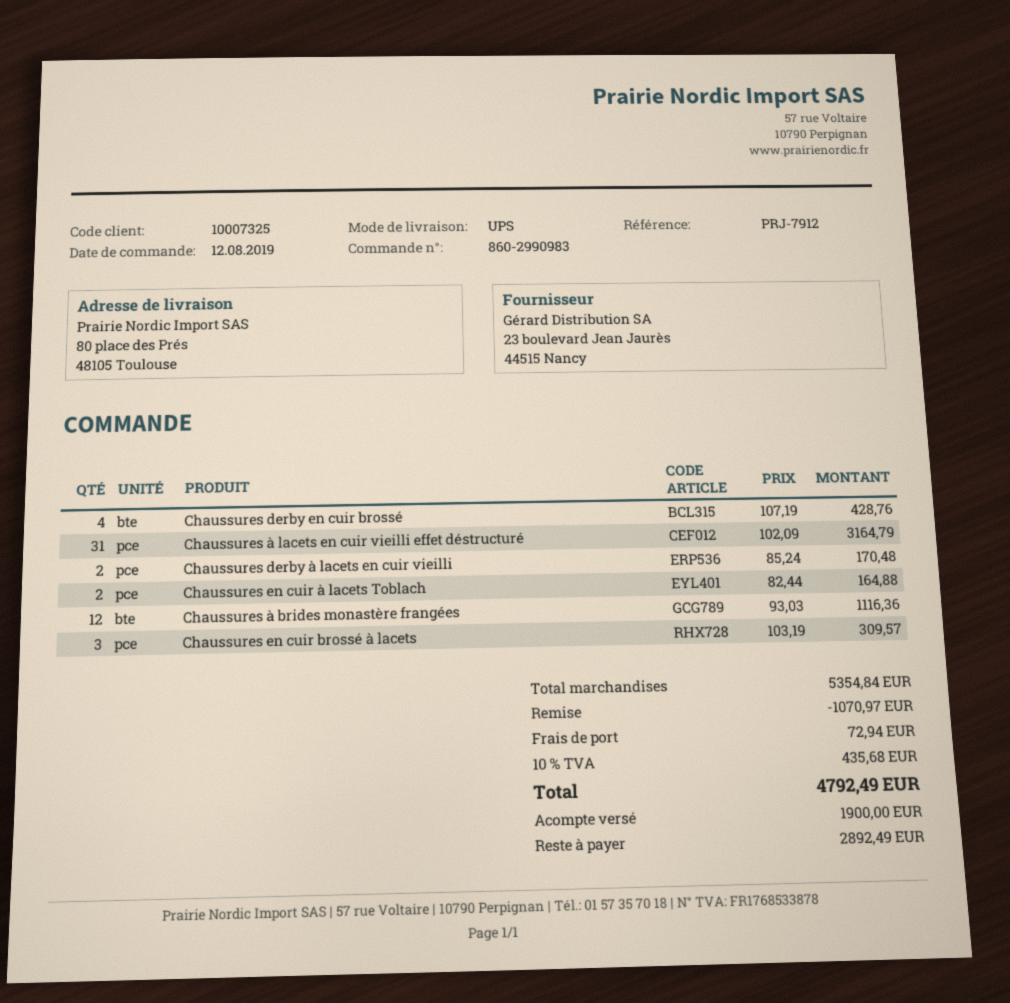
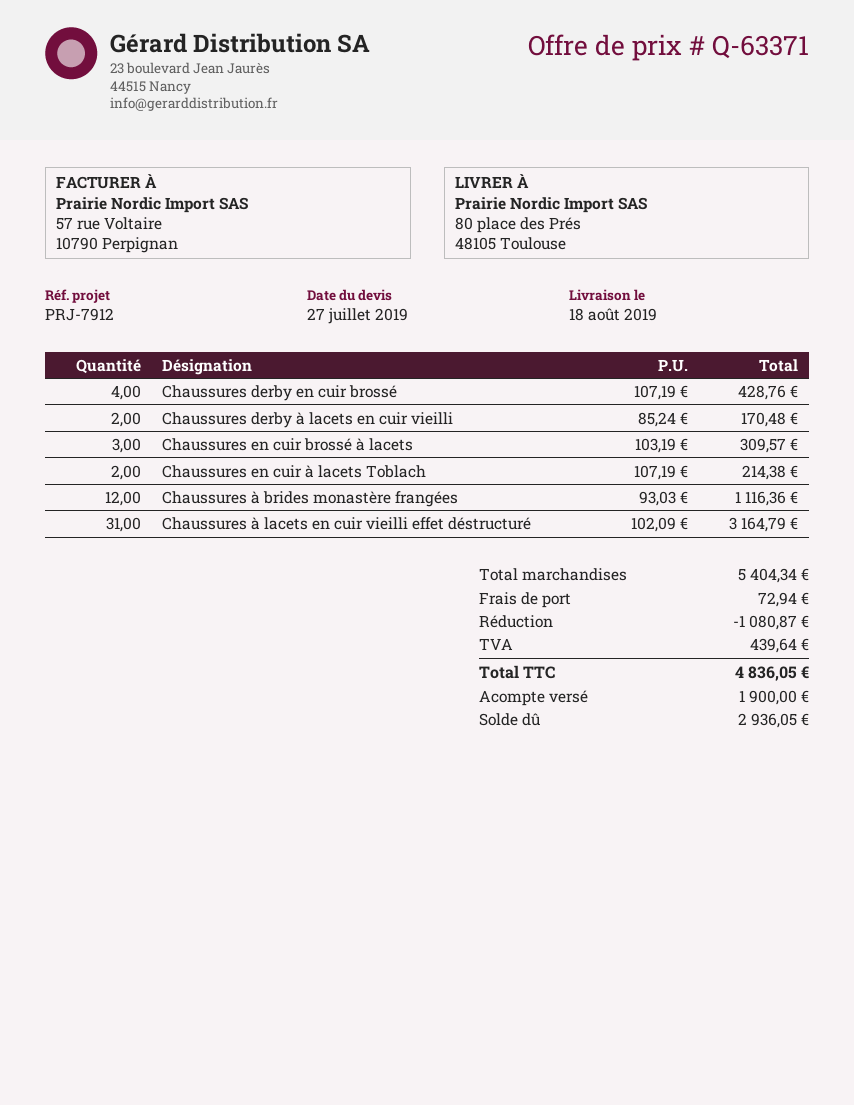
Chaussures en cuir à lacets Toblach: 2 x 82.44 = 164.88 -> 2 x 107.19 = 214.38
subtotal: 5354.84 -> 5404.34
discount: 1070.97 -> 1080.87
tax: 435.68 -> 439.64
total: 4792.49 -> 4836.05
balance: 2892.49 -> 2936.05

